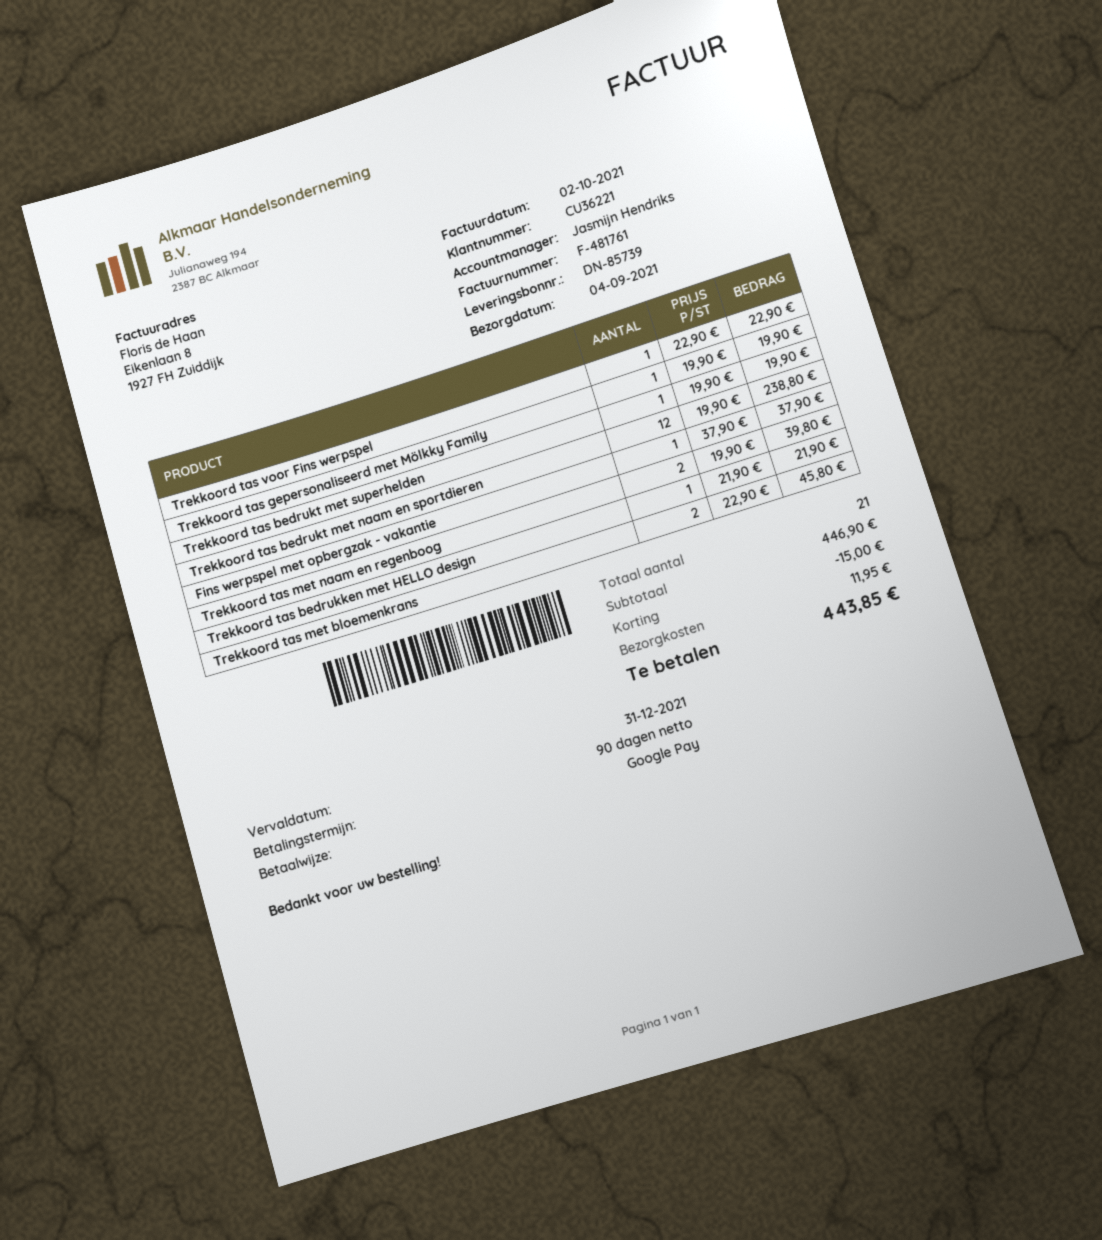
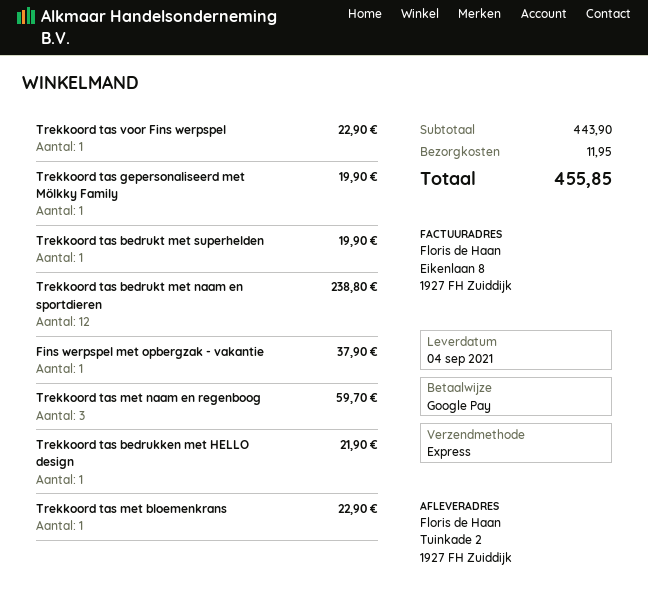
Trekkoord tas met naam en regenboog: 2 for 39.80 -> 3 for 59.70
Trekkoord tas met bloemenkrans: 2 for 45.80 -> 1 for 22.90
subtotal: 446.90 -> 443.90
discount: 15.00 -> none
total: 443.85 -> 455.85

